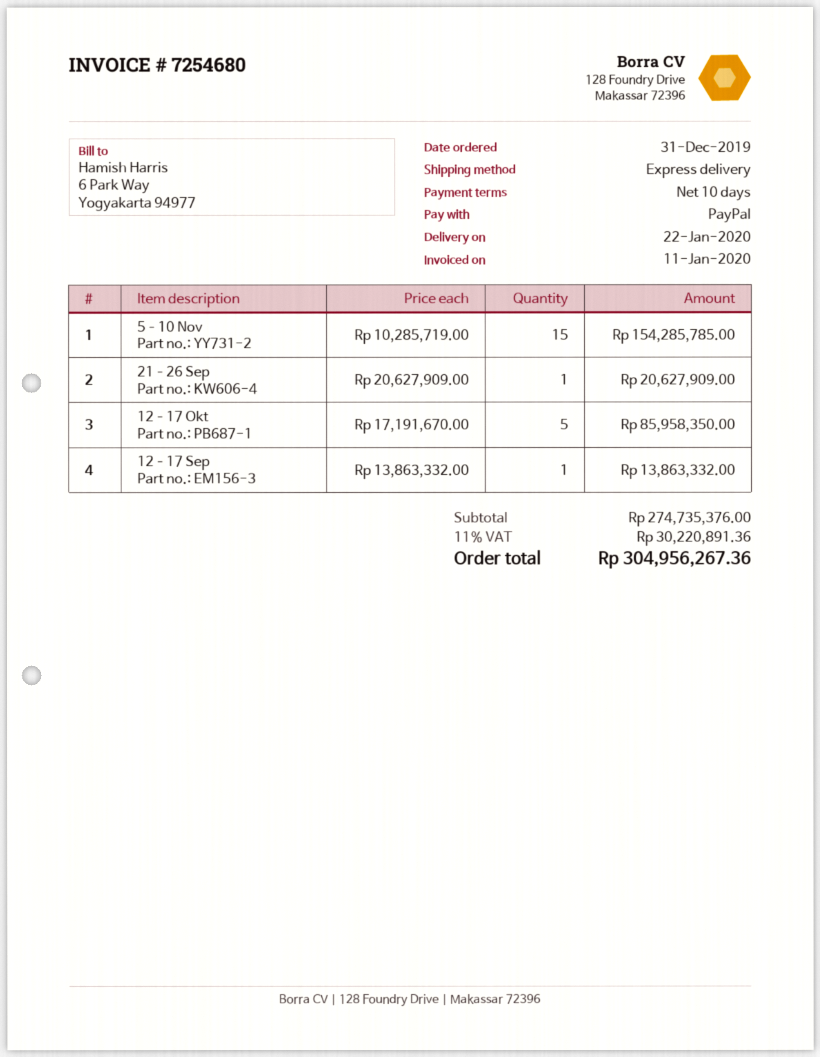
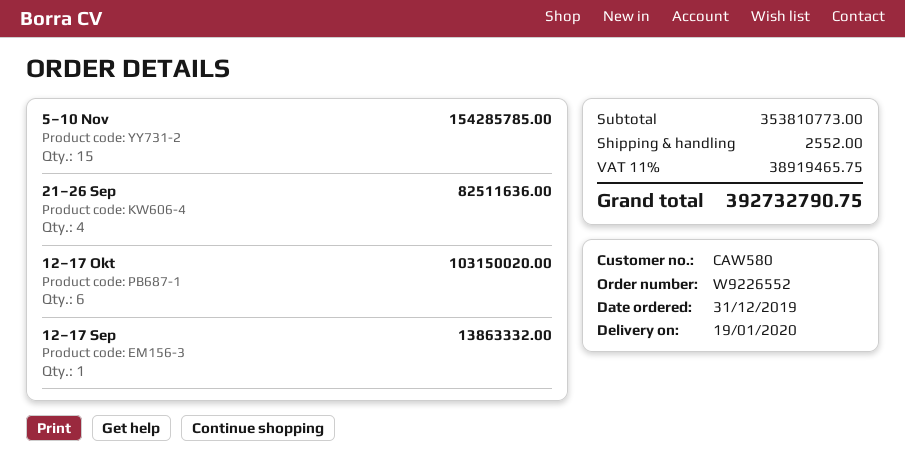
delivery date: 2020-01-22 -> 2020-01-19
21–26 Sep: 1 for 20627909.00 -> 4 for 82511636.00
12–17 Okt: 5 for 85958350.00 -> 6 for 103150020.00
subtotal: 274735376.00 -> 353810773.00
shipping: none -> 2552.00
tax: 11% = 30220891.36 -> 11% = 38919465.75
total: 304956267.36 -> 392732790.75

